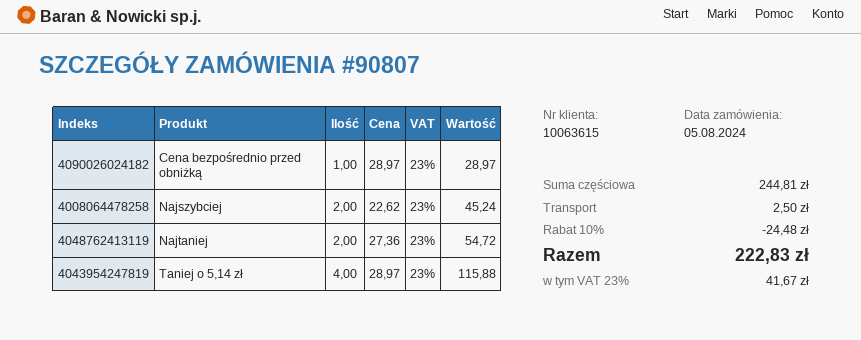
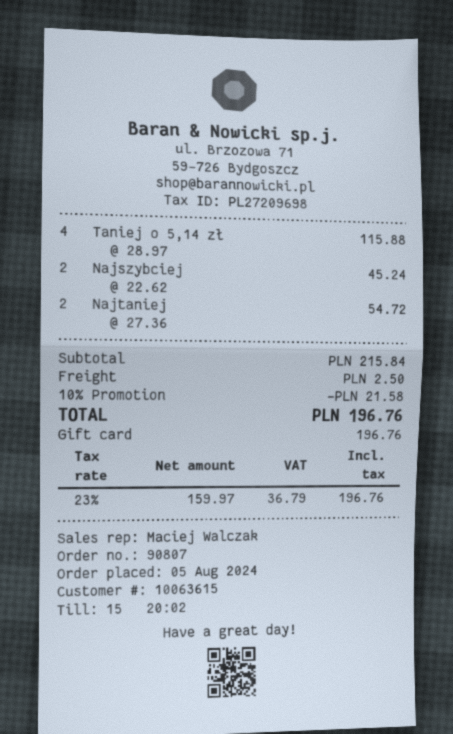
Cena bezpośrednio przed obniżką: 1 x 28.97 = 28.97 -> none
subtotal: 244.81 -> 215.84
discount: 10% = 24.48 -> 10% = 21.58
tax: 23% = 41.67 -> 23% = 36.79
total: 222.83 -> 196.76

